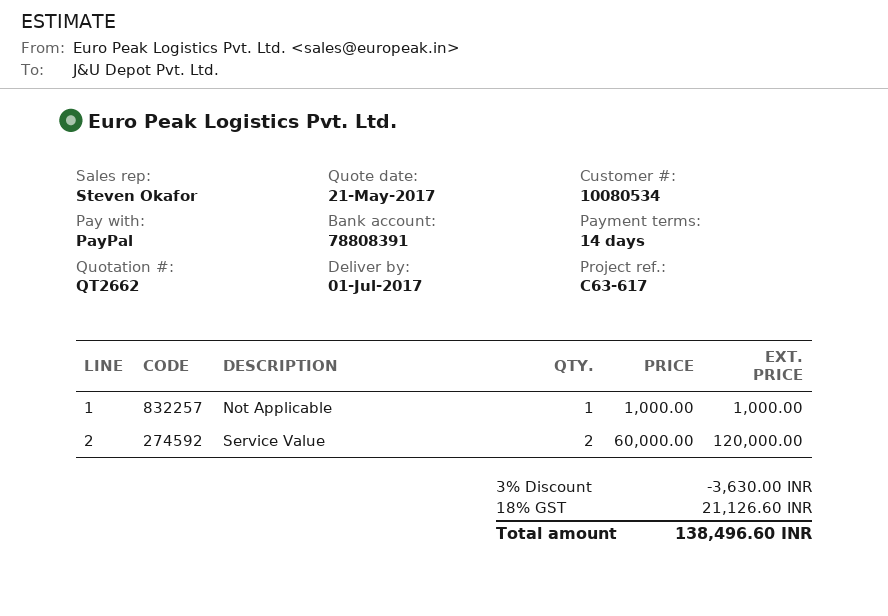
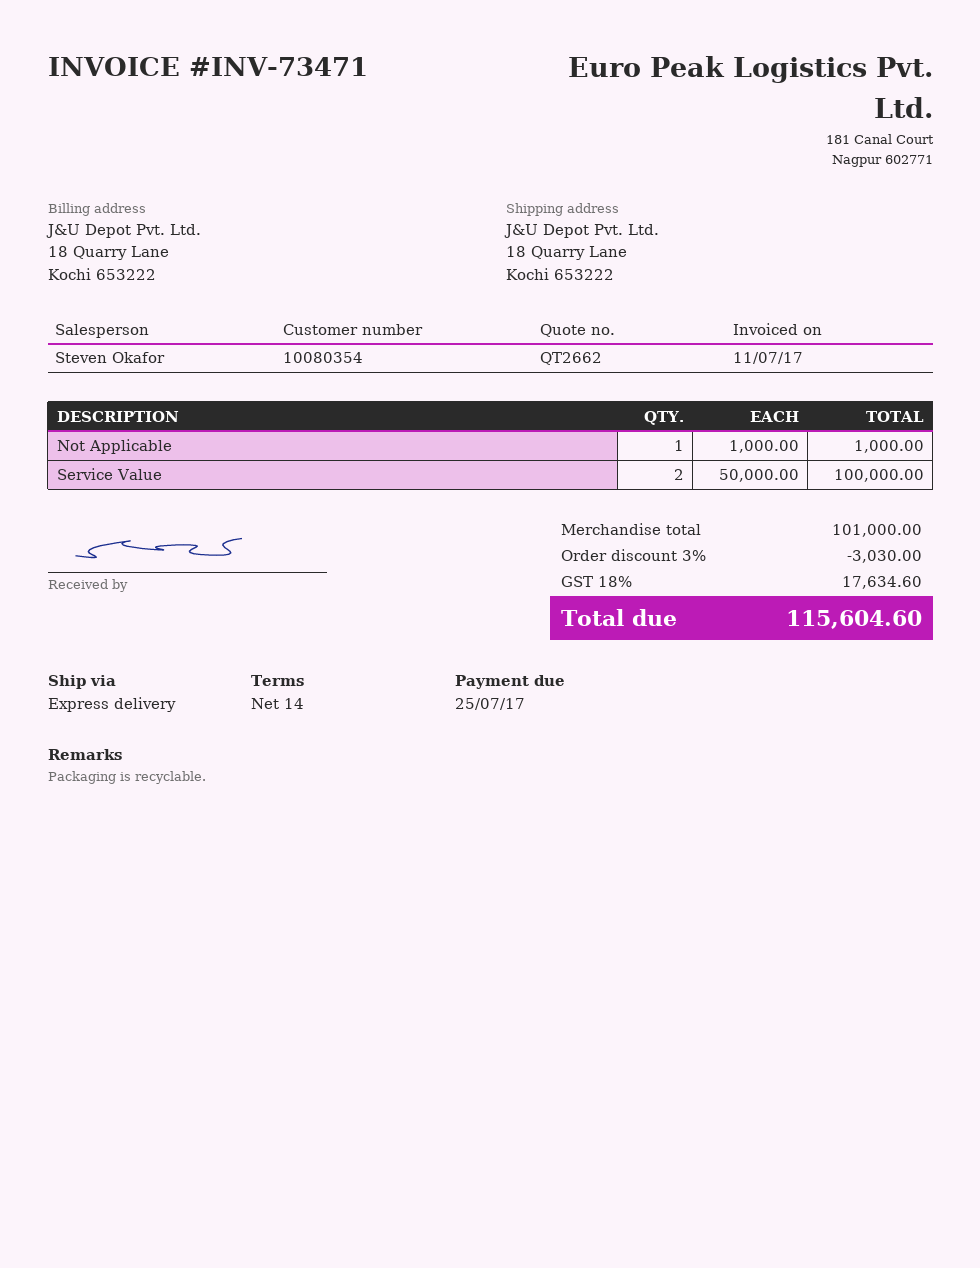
customer number: 10080534 -> 10080354
Service Value: 2 x 60000.00 = 120000.00 -> 2 x 50000.00 = 100000.00
discount: 3% = 3630.00 -> 3% = 3030.00
tax: 18% = 21126.60 -> 18% = 17634.60
total: 138496.60 -> 115604.60

